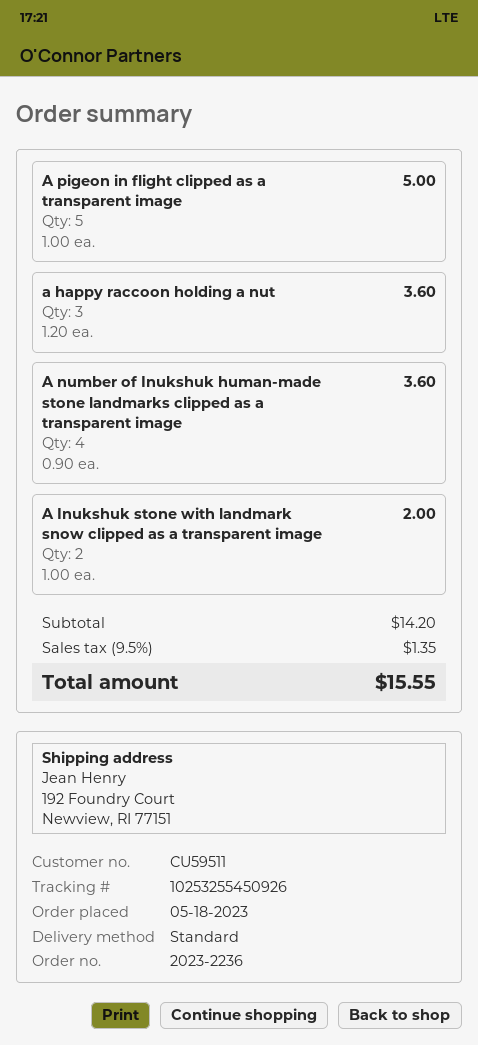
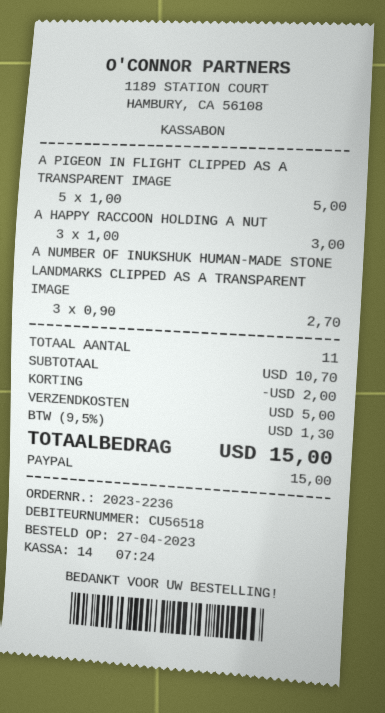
order date: 2023-05-18 -> 2023-04-27
customer number: CU59511 -> CU56518
a happy raccoon holding a nut: 3 x 1.20 = 3.60 -> 3 x 1.00 = 3.00
A number of Inukshuk human-made stone landmarks clipped as a transparent image: 4 x 0.90 = 3.60 -> 3 x 0.90 = 2.70
A Inukshuk stone with landmark snow clipped as a transparent image: 2 x 1.00 = 2.00 -> none
subtotal: 14.20 -> 10.70
discount: none -> 2.00
shipping: none -> 5.00
tax: 9.5% = 1.35 -> 9.5% = 1.30
total: 15.55 -> 15.00

